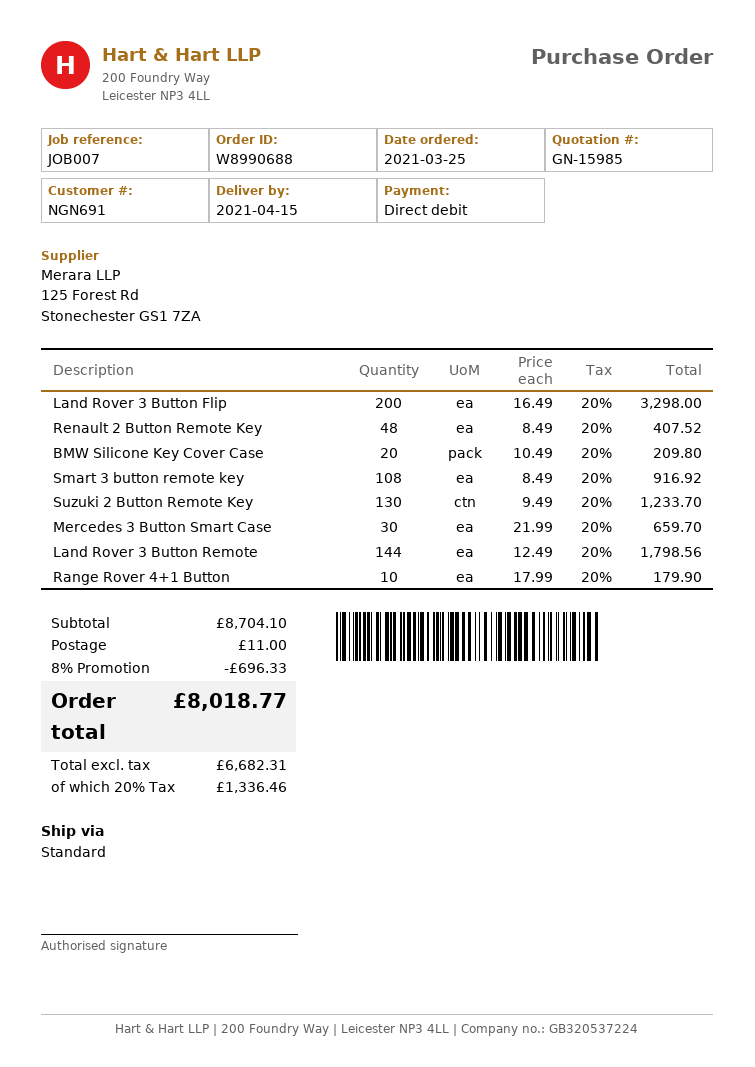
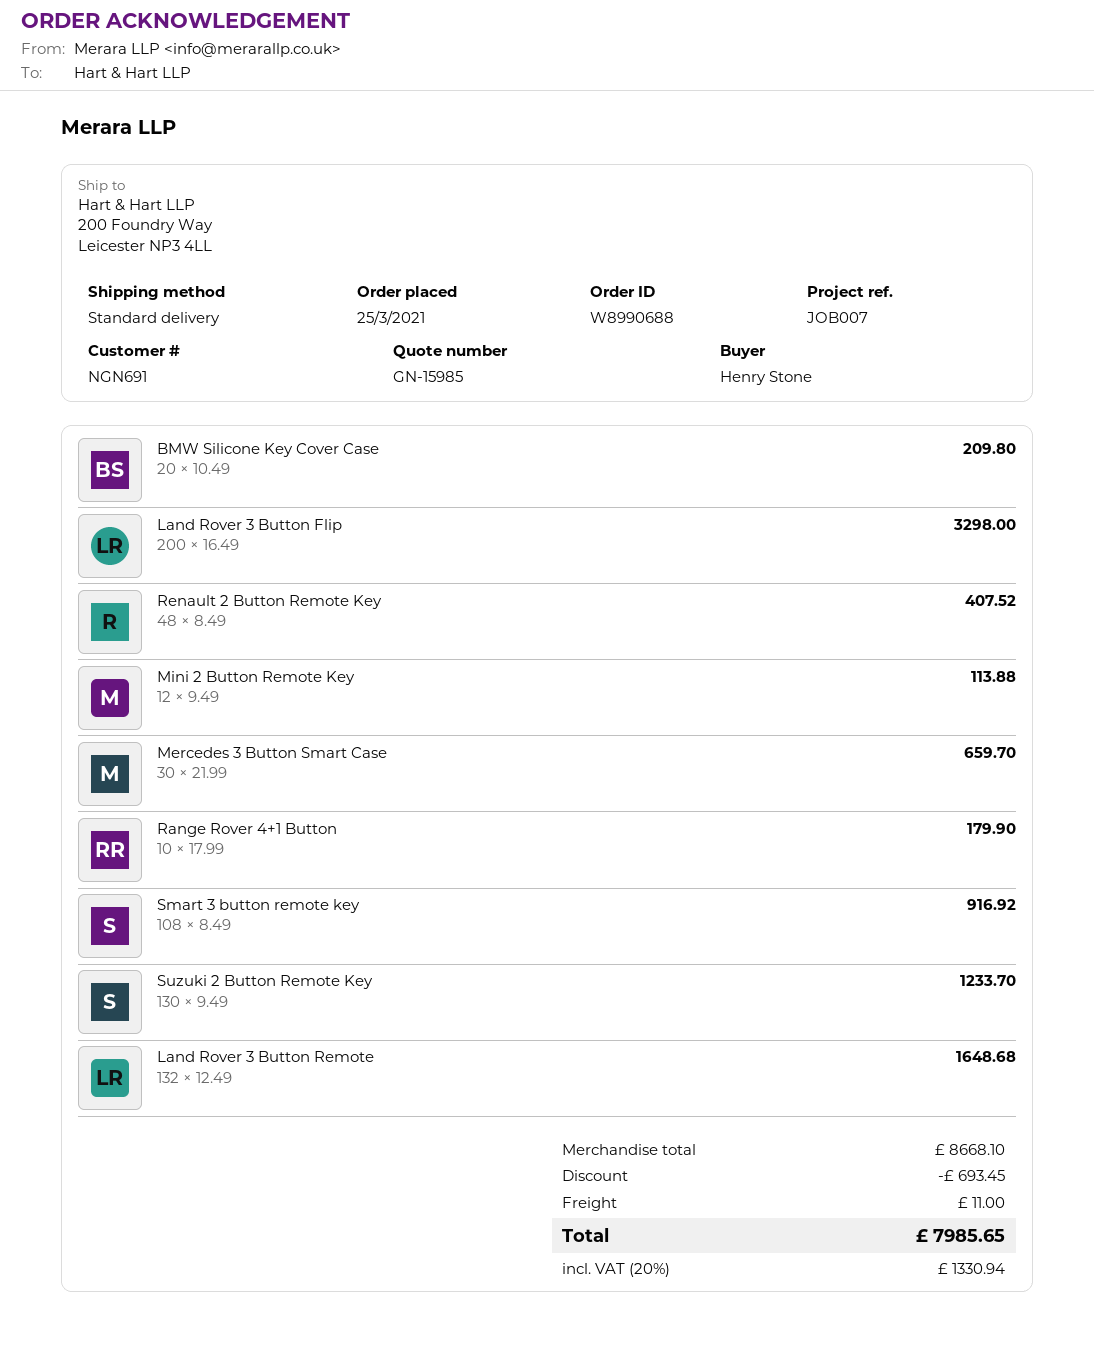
Land Rover 3 Button Remote: 144 x 12.49 = 1798.56 -> 132 x 12.49 = 1648.68
Mini 2 Button Remote Key: none -> 12 x 9.49 = 113.88
subtotal: 8704.10 -> 8668.10
discount: 696.33 -> 693.45
tax: 20% = 1336.46 -> 20% = 1330.94
total: 8018.77 -> 7985.65

